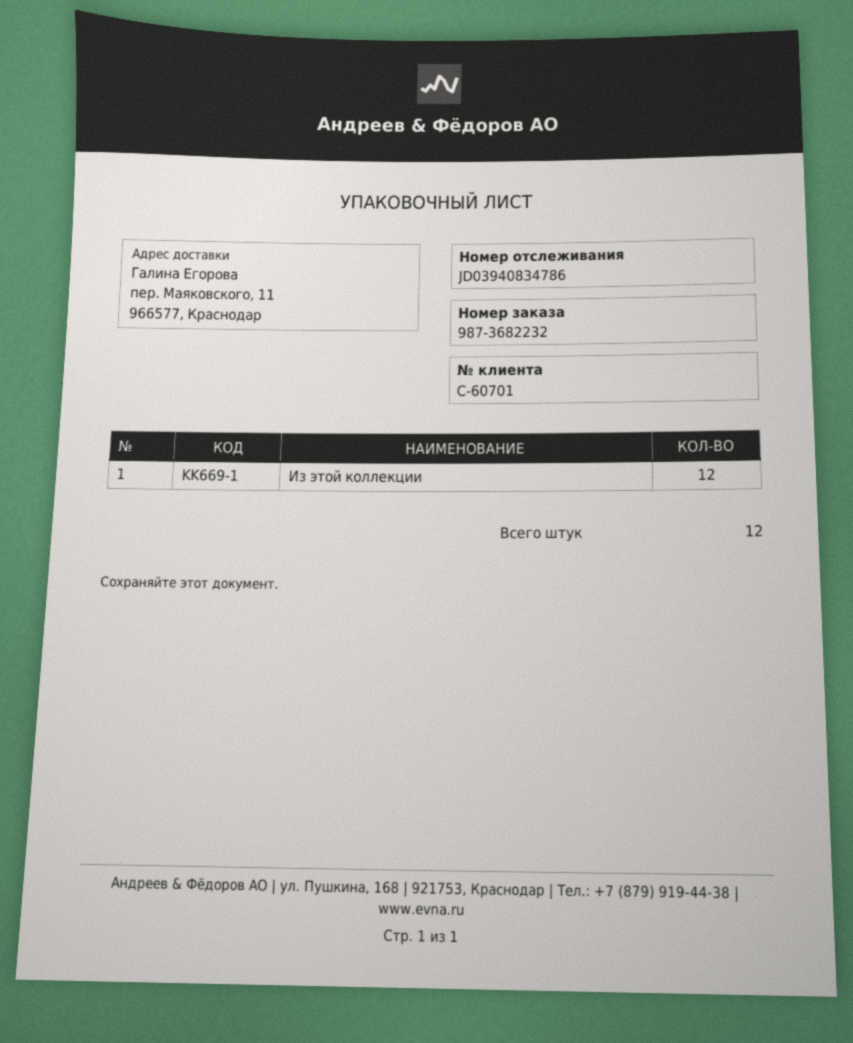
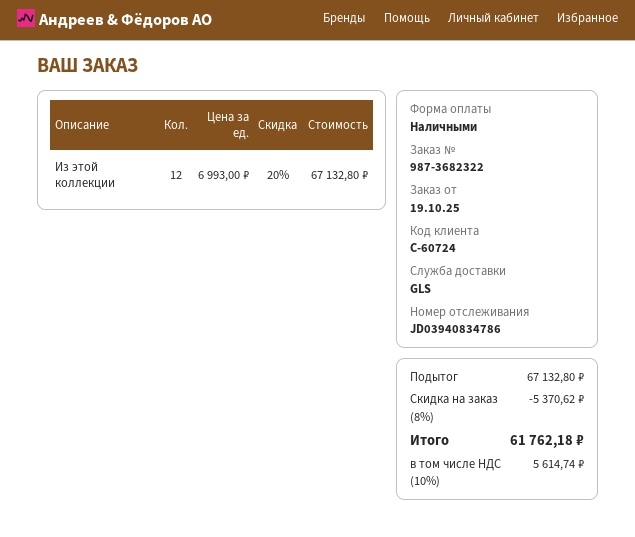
order number: 987-3682232 -> 987-3682322
customer number: C-60701 -> C-60724

